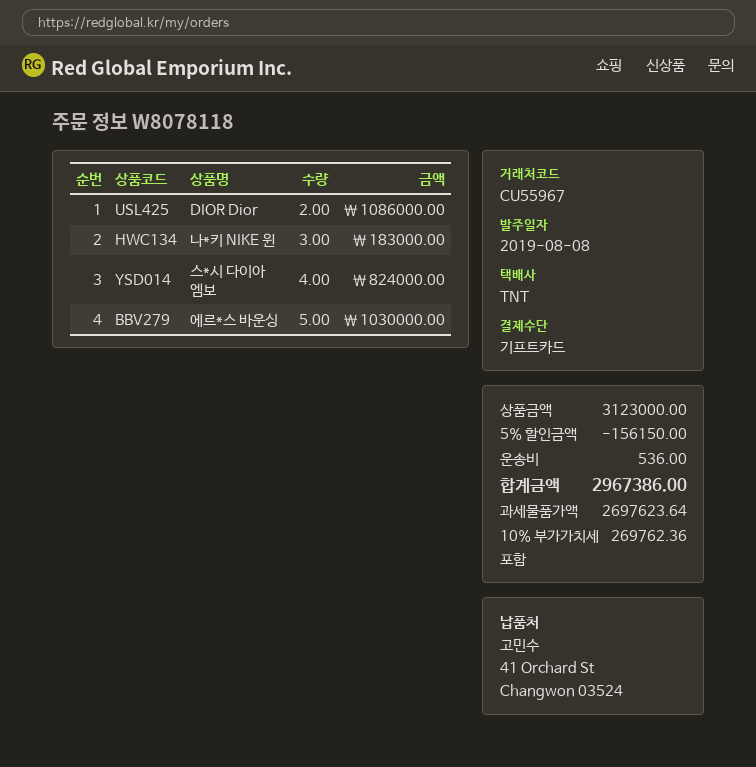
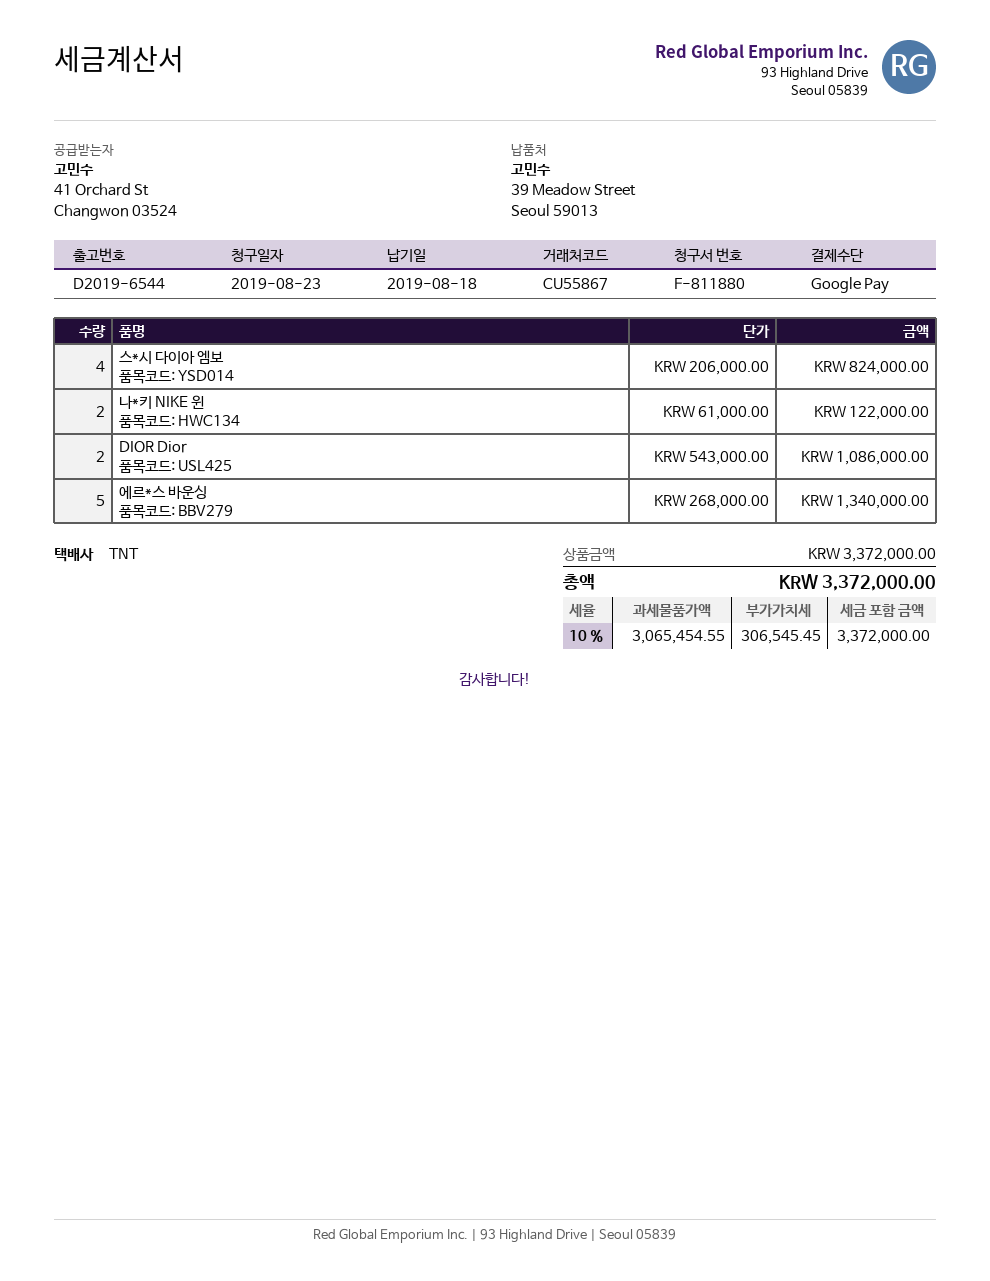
customer number: CU55967 -> CU55867
payment method: gift card -> Google Pay
ship to: 41 Orchard St, Changwon 03524 -> 39 Meadow Street, Seoul 59013
나*키 NIKE 윈: 3 for 183000.00 -> 2 for 122000.00
에르*스 바운싱: 5 for 1030000.00 -> 5 for 1340000.00
subtotal: 3123000.00 -> 3372000.00
discount: 5% = 156150.00 -> none
shipping: 536.00 -> none
net: 2697623.64 -> 3065454.55
tax: 10% = 269762.36 -> 10% = 306545.45
total: 2967386.00 -> 3372000.00

